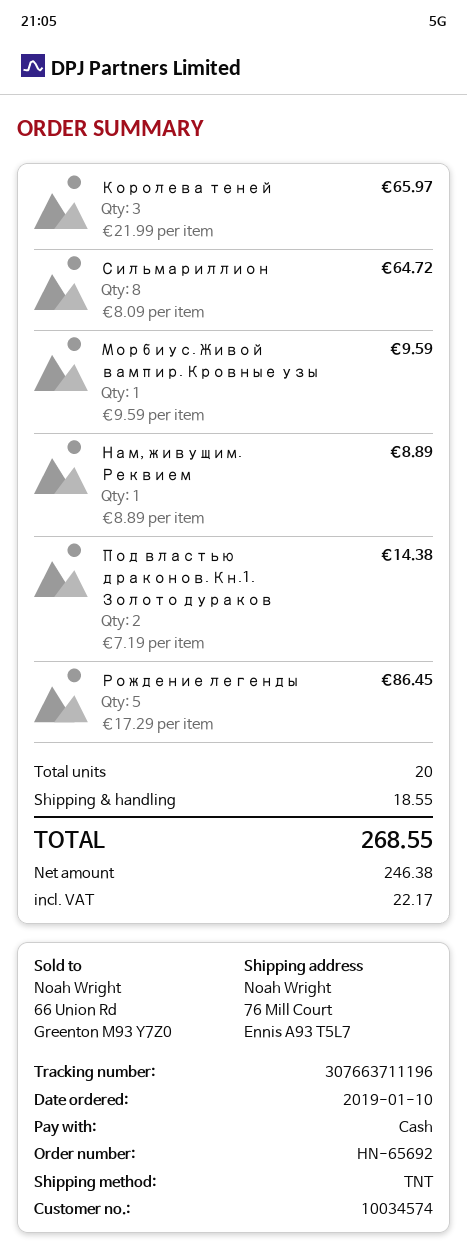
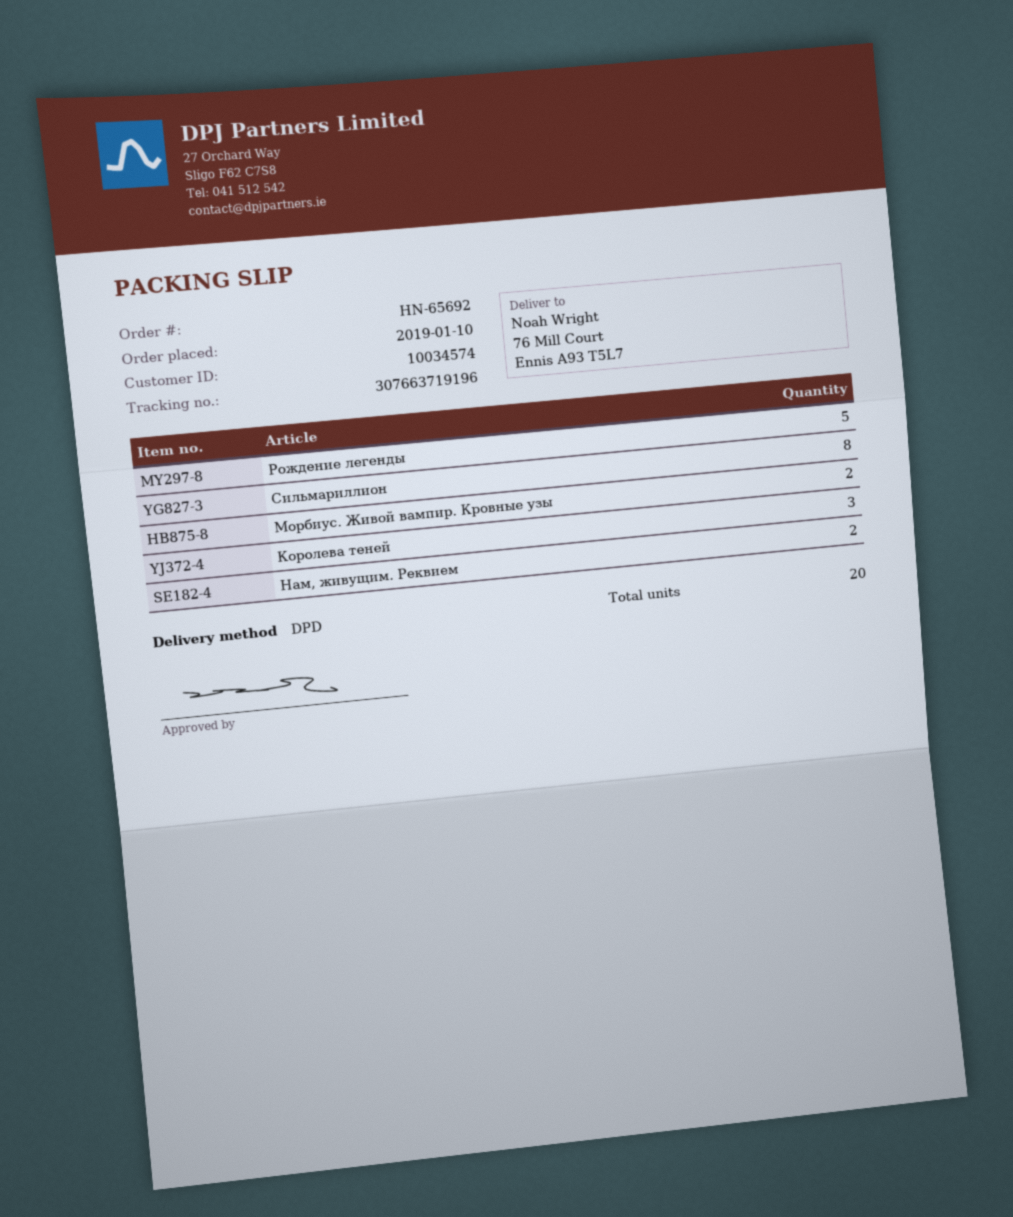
shipping method: TNT -> DPD
tracking number: 307663711196 -> 307663719196
Морбиус. Живой вампир. Кровные узы: 1 -> 2
Нам, живущим. Реквием: 1 -> 2
Под властью драконов. Кн.1. Золото дураков: 2 -> none

